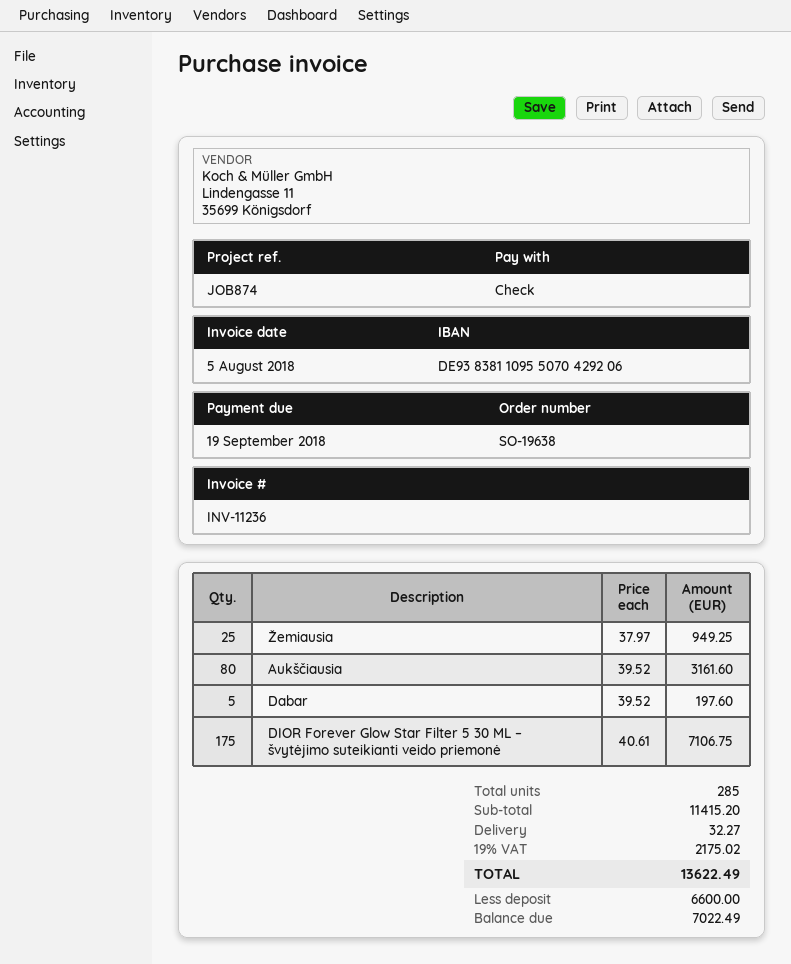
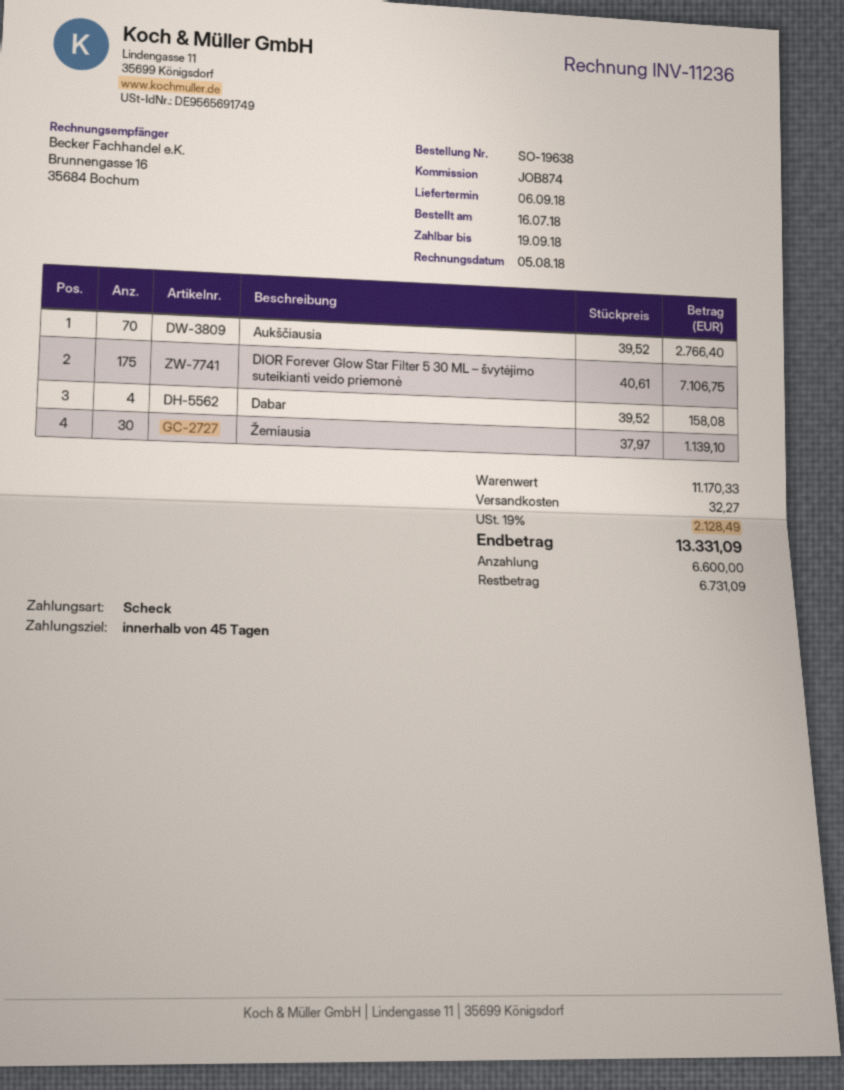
Žemiausia: 25 x 37.97 = 949.25 -> 30 x 37.97 = 1139.10
Aukščiausia: 80 x 39.52 = 3161.60 -> 70 x 39.52 = 2766.40
Dabar: 5 x 39.52 = 197.60 -> 4 x 39.52 = 158.08
subtotal: 11415.20 -> 11170.33
tax: 19% = 2175.02 -> 19% = 2128.49
total: 13622.49 -> 13331.09
balance: 7022.49 -> 6731.09

